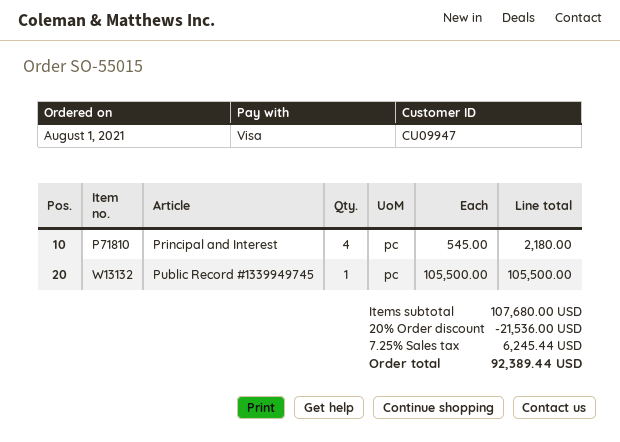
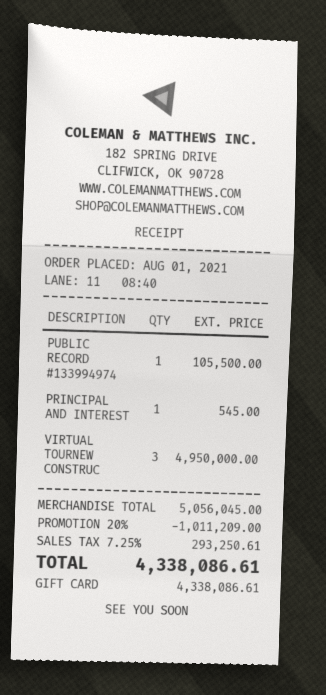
payment method: Visa -> gift card
Principal and Interest: 4 for 2180.00 -> 1 for 545.00
VIRTUAL TOURNEW CONSTRUC: none -> 3 for 4950000.00
subtotal: 107680.00 -> 5056045.00
discount: 20% = 21536.00 -> 20% = 1011209.00
tax: 7.25% = 6245.44 -> 7.25% = 293250.61
total: 92389.44 -> 4338086.61

